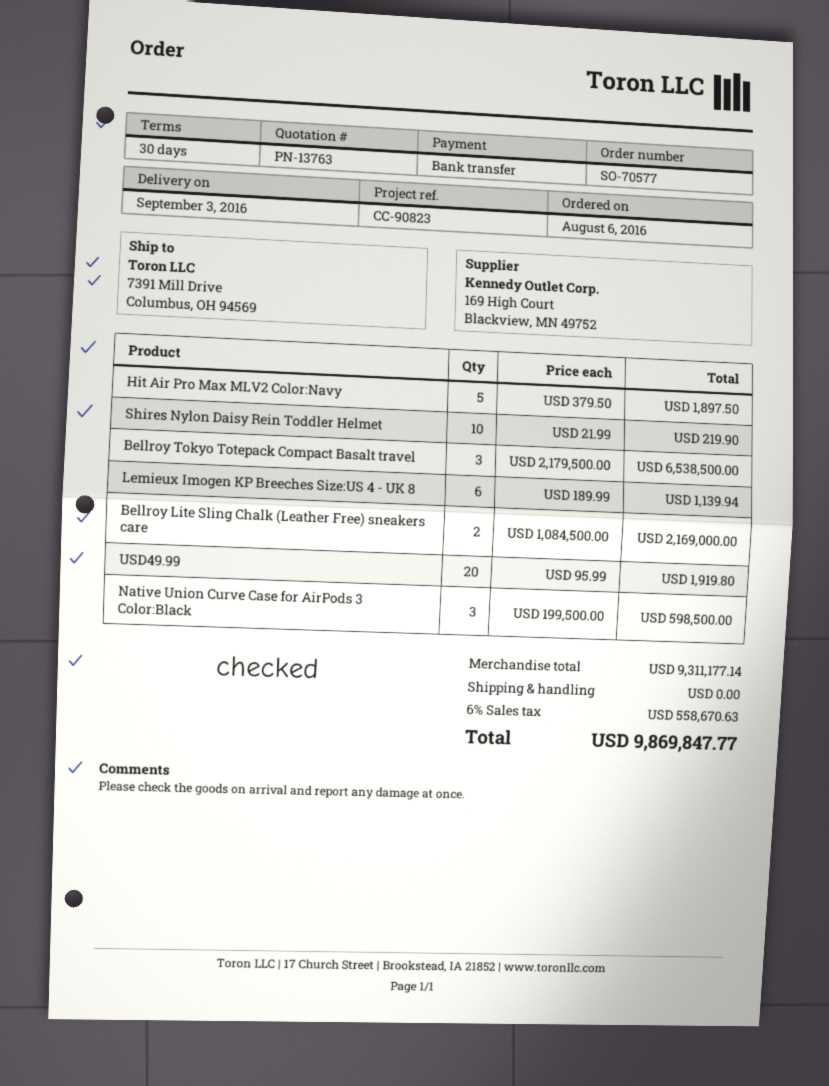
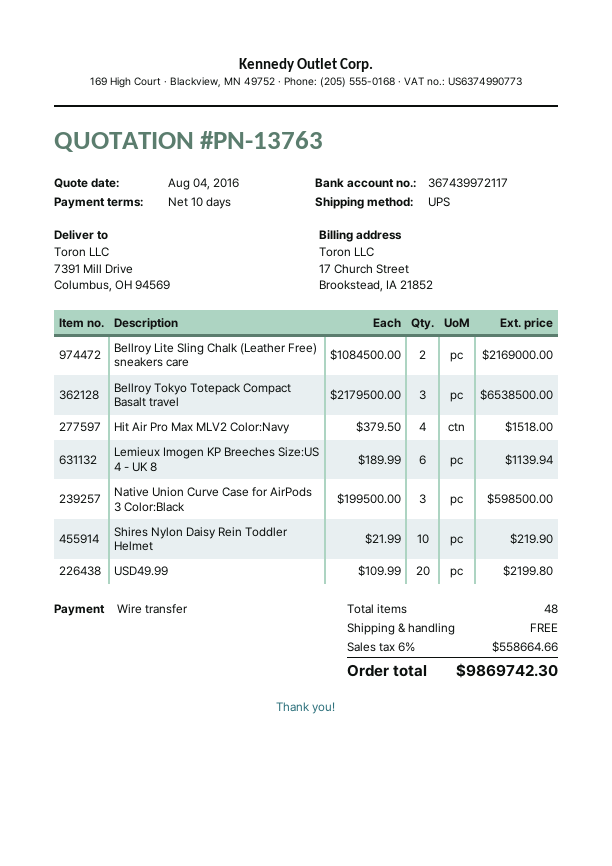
payment terms: 30 days -> 10 days
Hit Air Pro Max MLV2 Color:Navy: 5 x 379.50 = 1897.50 -> 4 x 379.50 = 1518.00
USD49.99: 20 x 95.99 = 1919.80 -> 20 x 109.99 = 2199.80
tax: 6% = 558670.63 -> 6% = 558664.66
total: 9869847.77 -> 9869742.30

